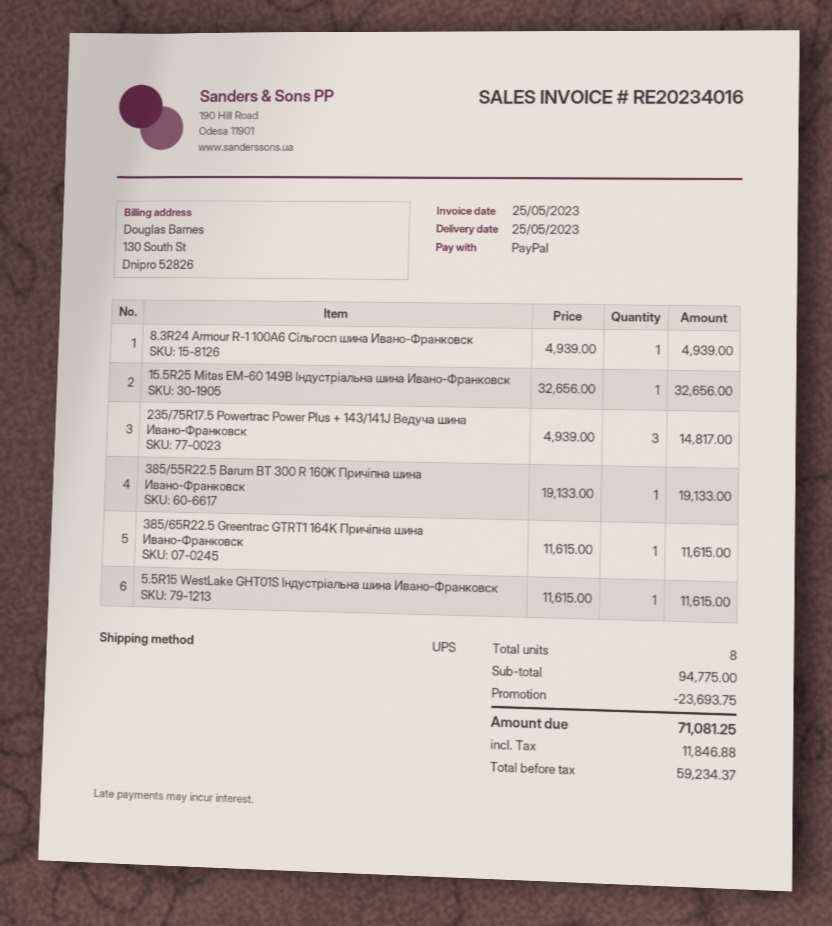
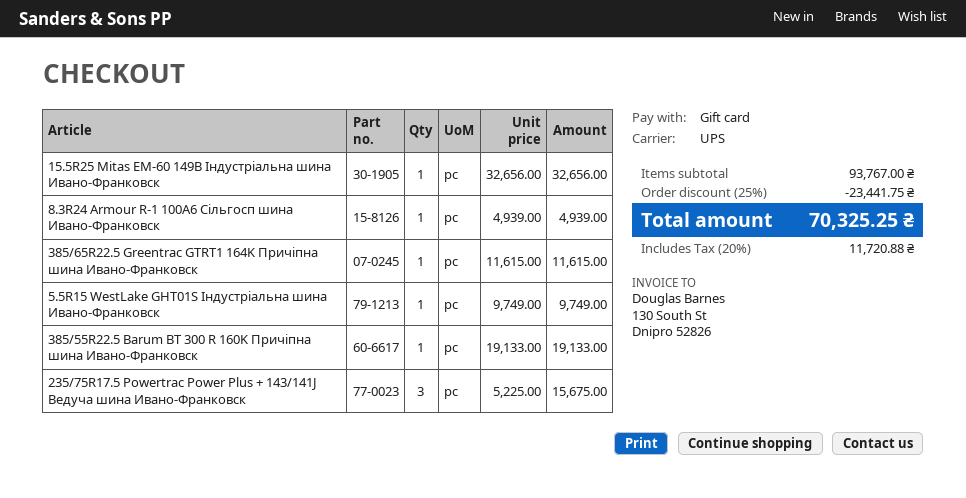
payment method: PayPal -> gift card
235/75R17.5 Powertrac Power Plus + 143/141J Ведуча шина Ивано-Франковск: 3 x 4939.00 = 14817.00 -> 3 x 5225.00 = 15675.00
5.5R15 WestLake GHT01S Індустріальна шина Ивано-Франковск: 1 x 11615.00 = 11615.00 -> 1 x 9749.00 = 9749.00
subtotal: 94775.00 -> 93767.00
discount: 23693.75 -> 23441.75
tax: 11846.88 -> 11720.88
total: 71081.25 -> 70325.25

